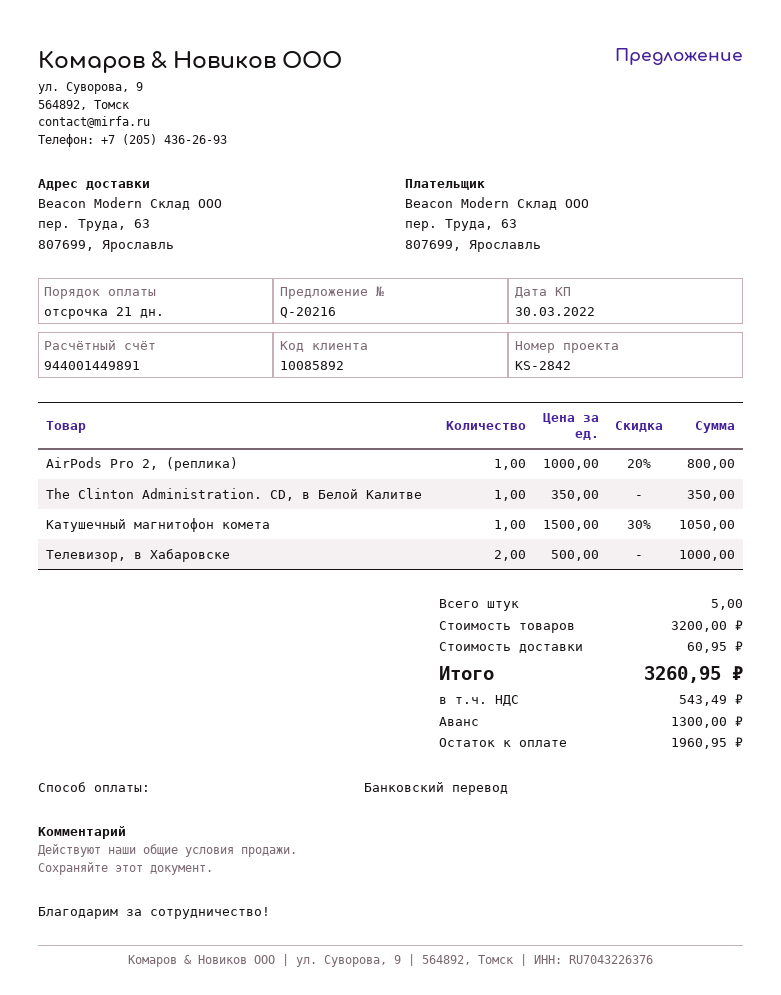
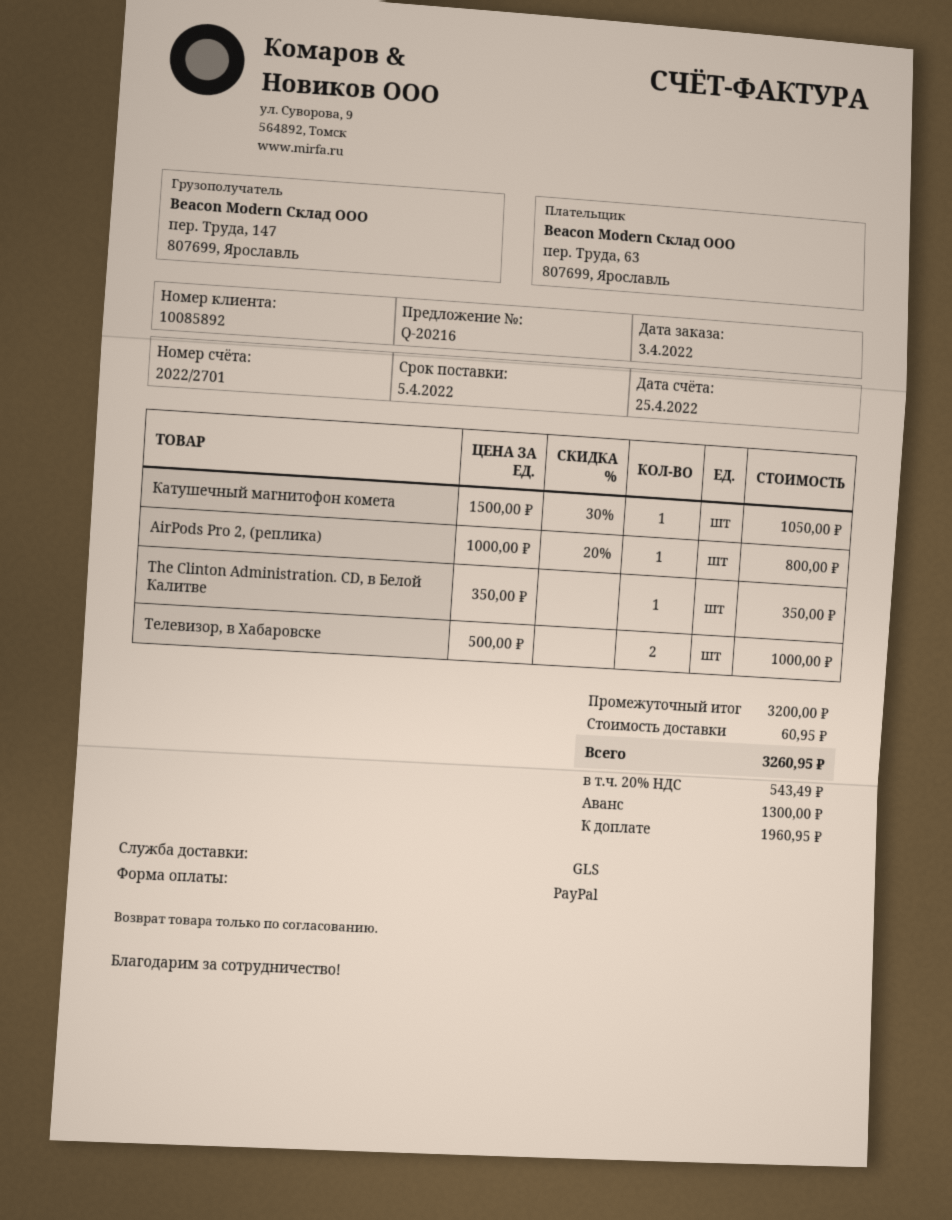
payment method: bank transfer -> PayPal
ship to: пер. Труда, 63, 807699, Ярославль -> пер. Труда, 147, 807699, Ярославль

